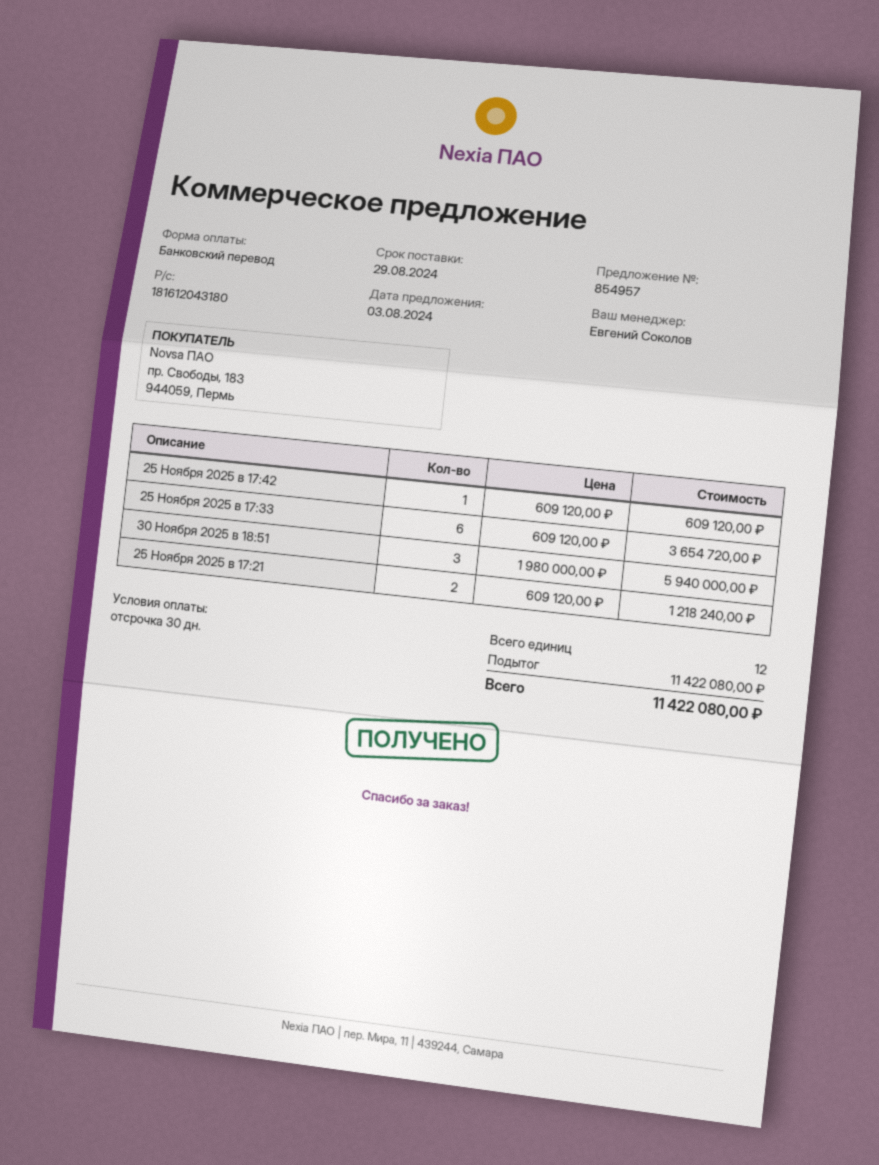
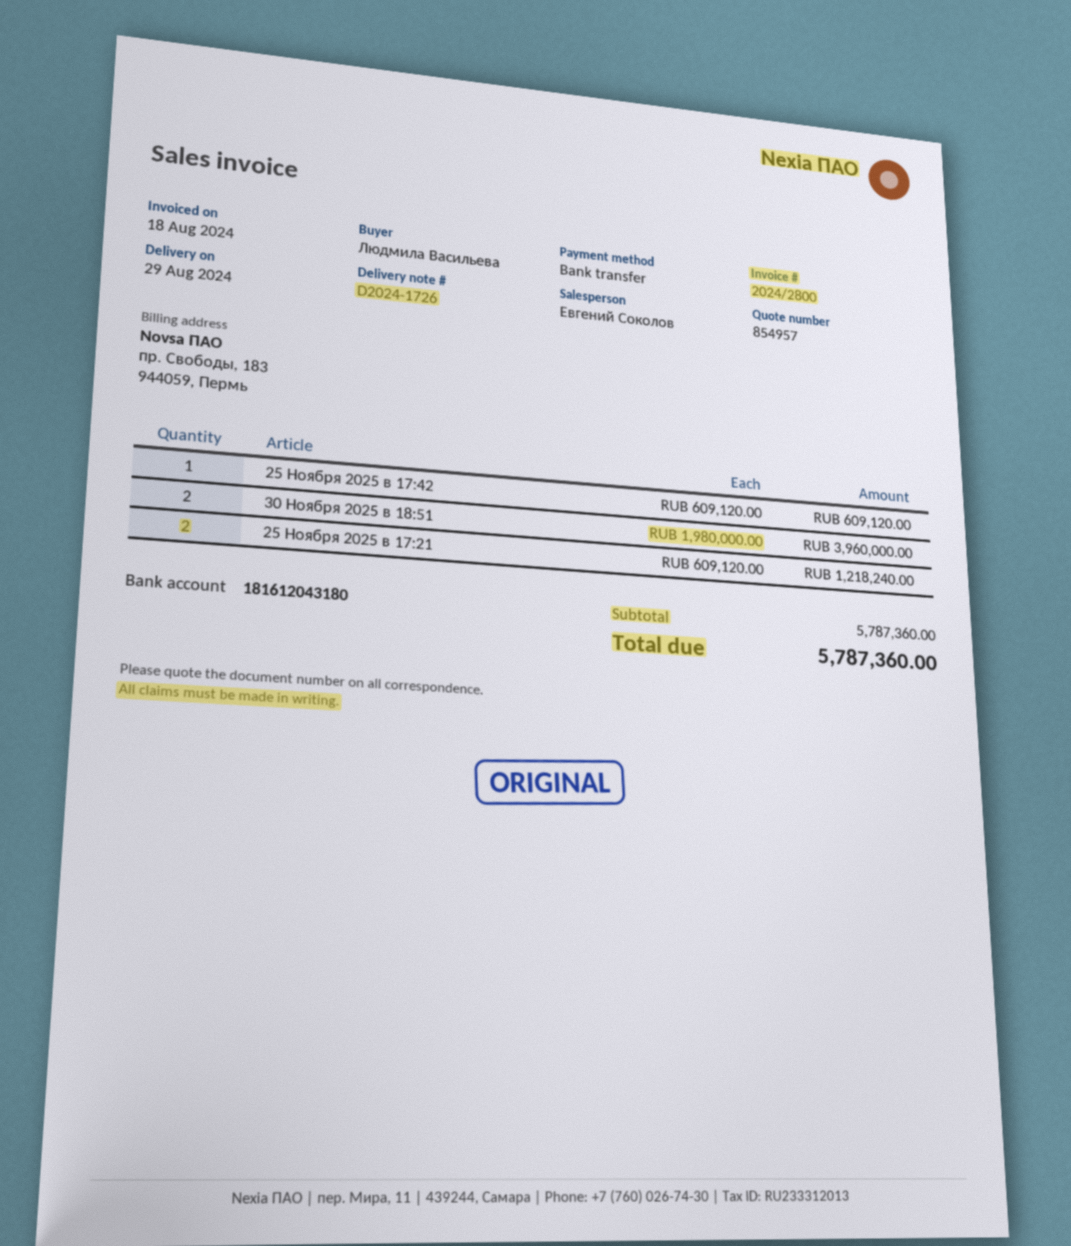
25 Ноября 2025 в 17:33: 6 x 609120.00 = 3654720.00 -> none
30 Ноября 2025 в 18:51: 3 x 1980000.00 = 5940000.00 -> 2 x 1980000.00 = 3960000.00
subtotal: 11422080.00 -> 5787360.00
total: 11422080.00 -> 5787360.00

